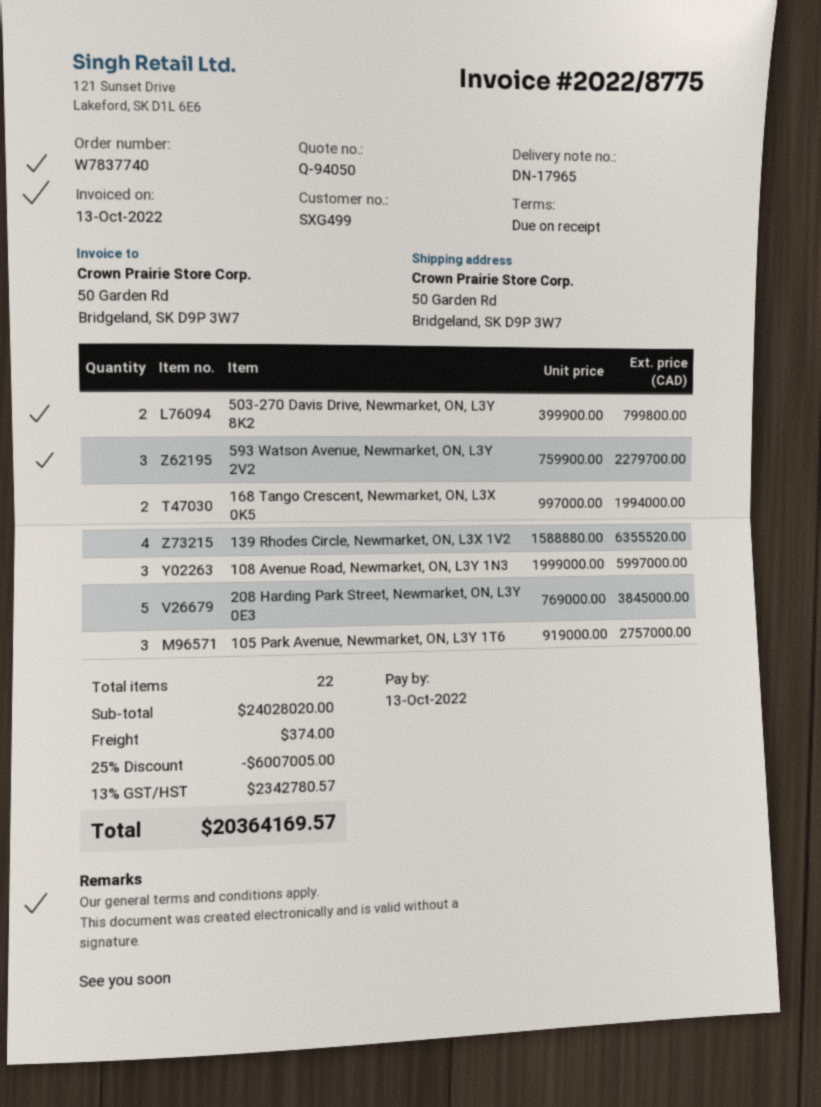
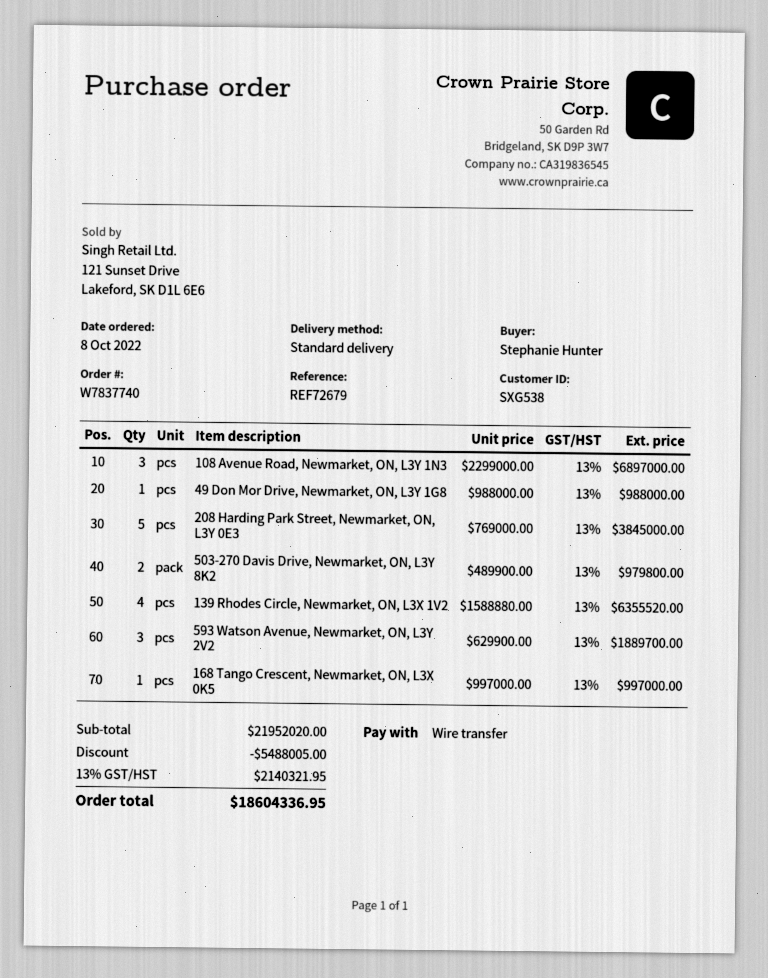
customer number: SXG499 -> SXG538
503-270 Davis Drive, Newmarket, ON, L3Y 8K2: 2 x 399900.00 = 799800.00 -> 2 x 489900.00 = 979800.00
593 Watson Avenue, Newmarket, ON, L3Y 2V2: 3 x 759900.00 = 2279700.00 -> 3 x 629900.00 = 1889700.00
168 Tango Crescent, Newmarket, ON, L3X 0K5: 2 x 997000.00 = 1994000.00 -> 1 x 997000.00 = 997000.00
108 Avenue Road, Newmarket, ON, L3Y 1N3: 3 x 1999000.00 = 5997000.00 -> 3 x 2299000.00 = 6897000.00
105 Park Avenue, Newmarket, ON, L3Y 1T6: 3 x 919000.00 = 2757000.00 -> none
49 Don Mor Drive, Newmarket, ON, L3Y 1G8: none -> 1 x 988000.00 = 988000.00
subtotal: 24028020.00 -> 21952020.00
discount: 6007005.00 -> 5488005.00
shipping: 374.00 -> none
tax: 13% = 2342780.57 -> 13% = 2140321.95
total: 20364169.57 -> 18604336.95

